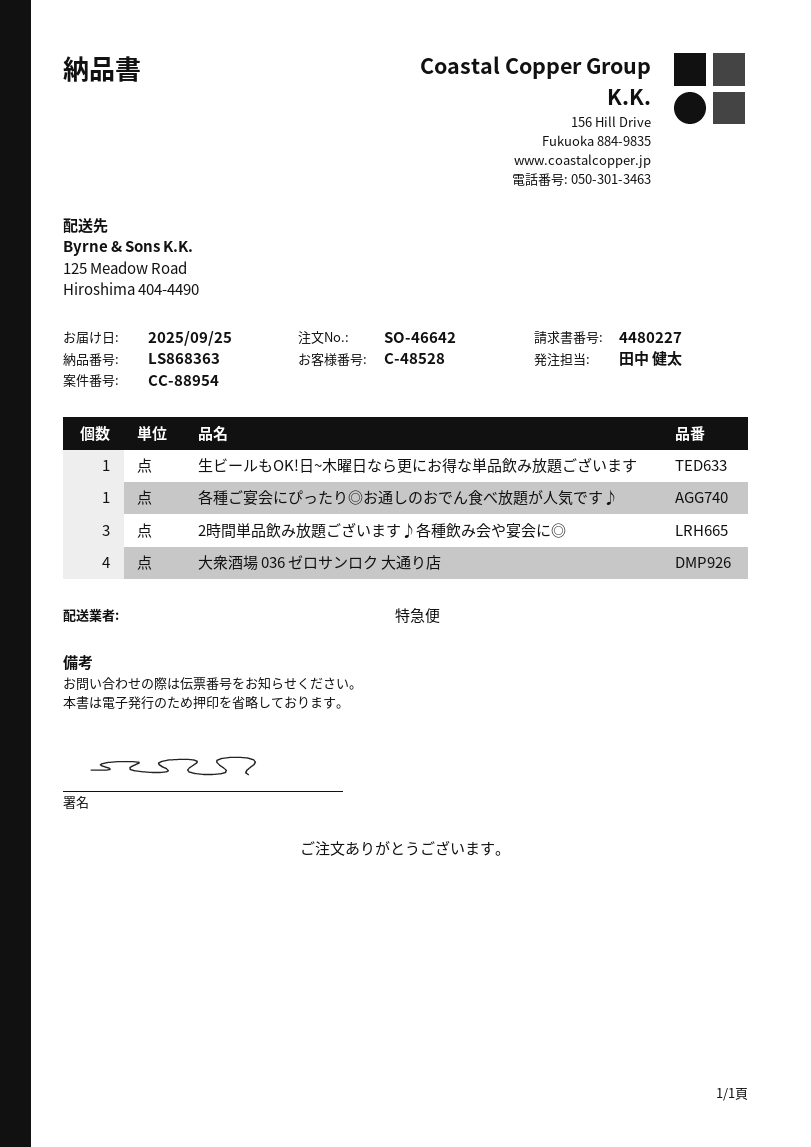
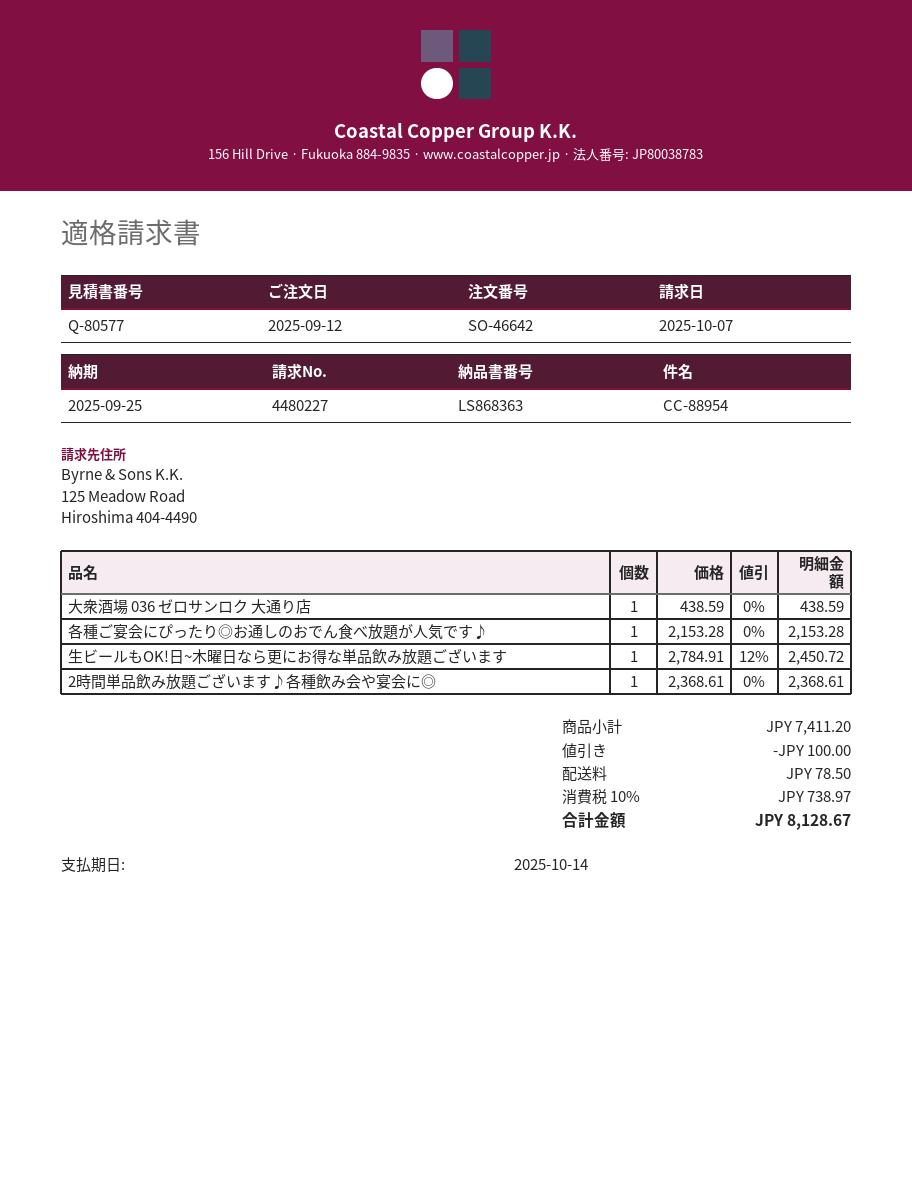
2時間単品飲み放題ございます♪各種飲み会や宴会に◎: 3 -> 1
大衆酒場 036 ゼロサンロク 大通り店: 4 -> 1

